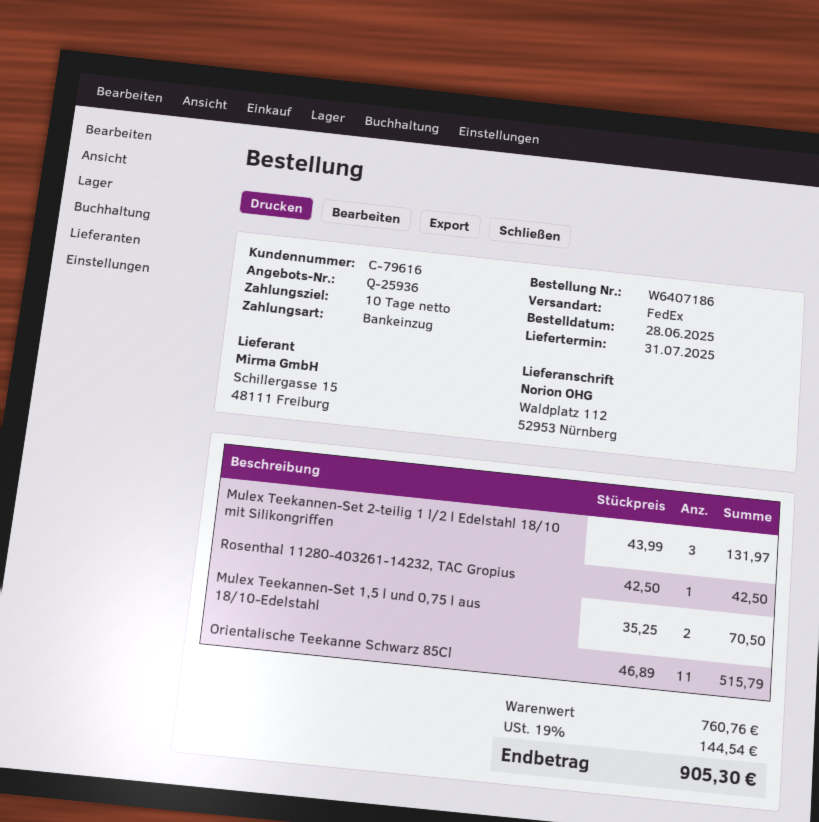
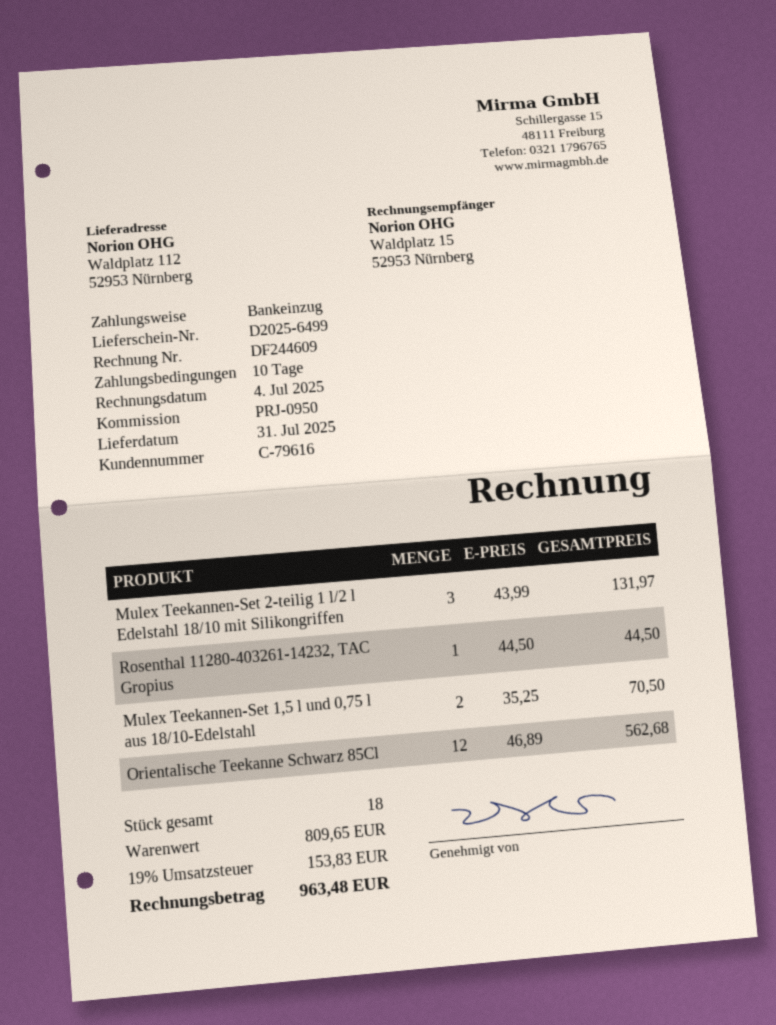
Rosenthal 11280-403261-14232, TAC Gropius: 1 x 42.50 = 42.50 -> 1 x 44.50 = 44.50
Orientalische Teekanne Schwarz 85Cl: 11 x 46.89 = 515.79 -> 12 x 46.89 = 562.68
subtotal: 760.76 -> 809.65
tax: 19% = 144.54 -> 19% = 153.83
total: 905.30 -> 963.48

